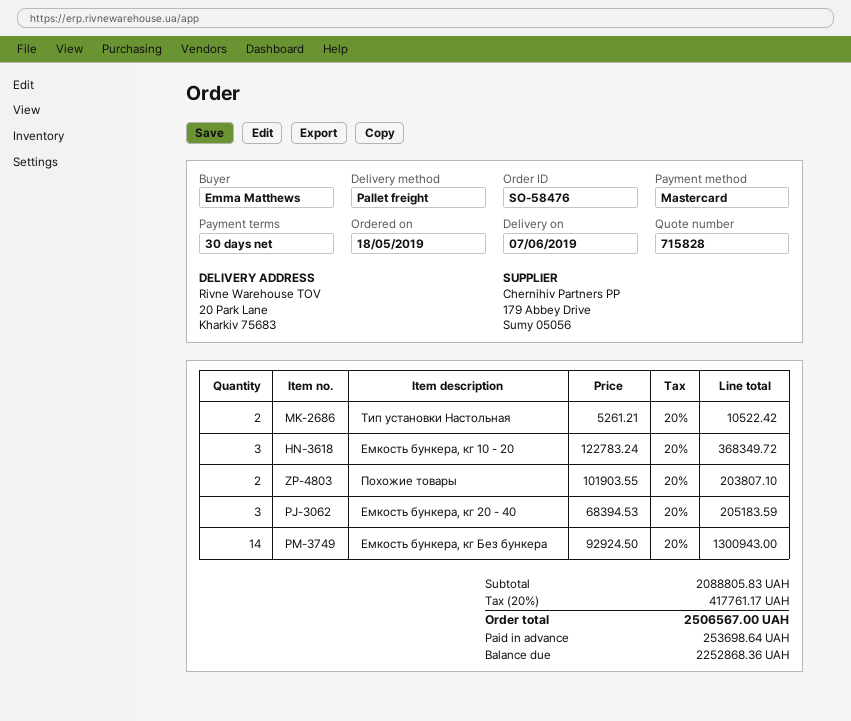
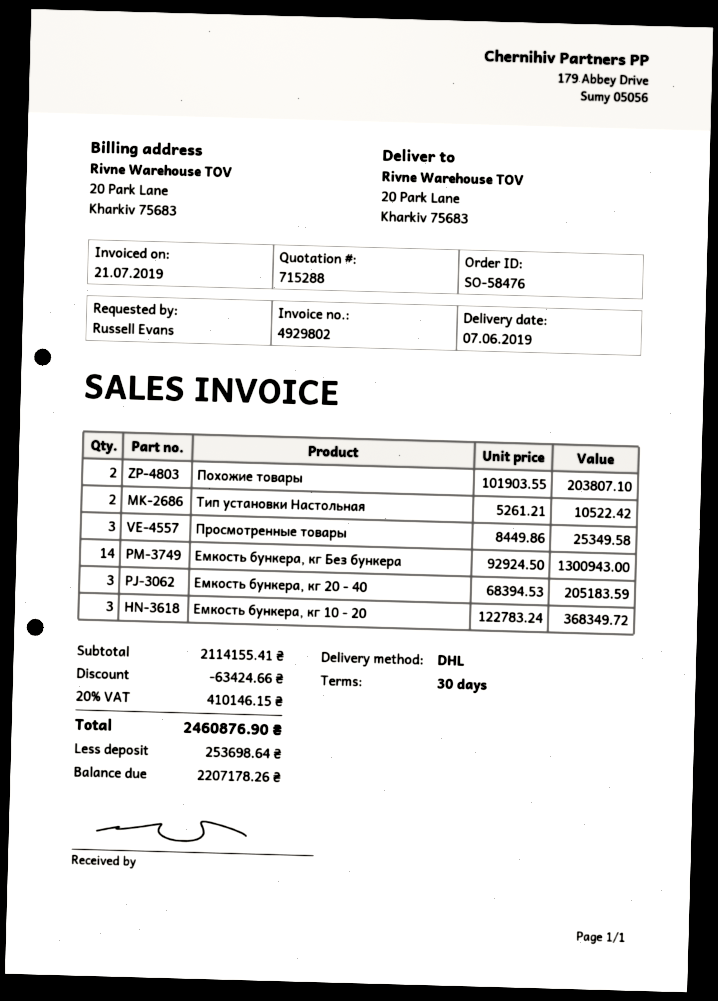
quote number: 715828 -> 715288
ordered by: Emma Matthews -> Russell Evans
shipping method: pallet freight -> DHL
Просмотренные товары: none -> 3 x 8449.86 = 25349.58
subtotal: 2088805.83 -> 2114155.41
discount: none -> 63424.66
tax: 20% = 417761.17 -> 20% = 410146.15
total: 2506567.00 -> 2460876.90
balance: 2252868.36 -> 2207178.26

